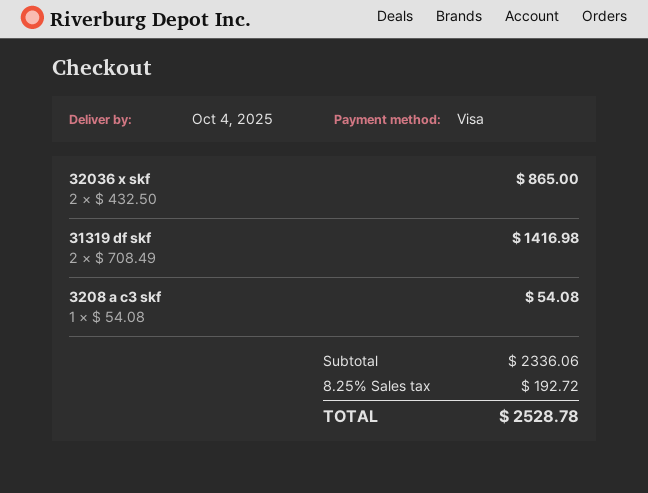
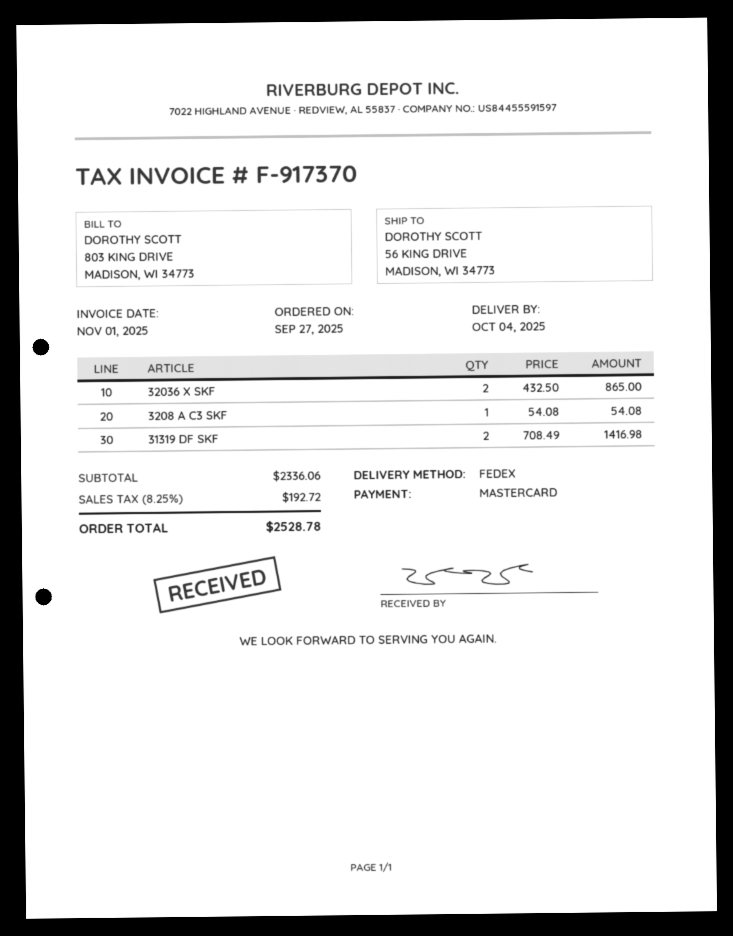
payment method: Visa -> Mastercard

